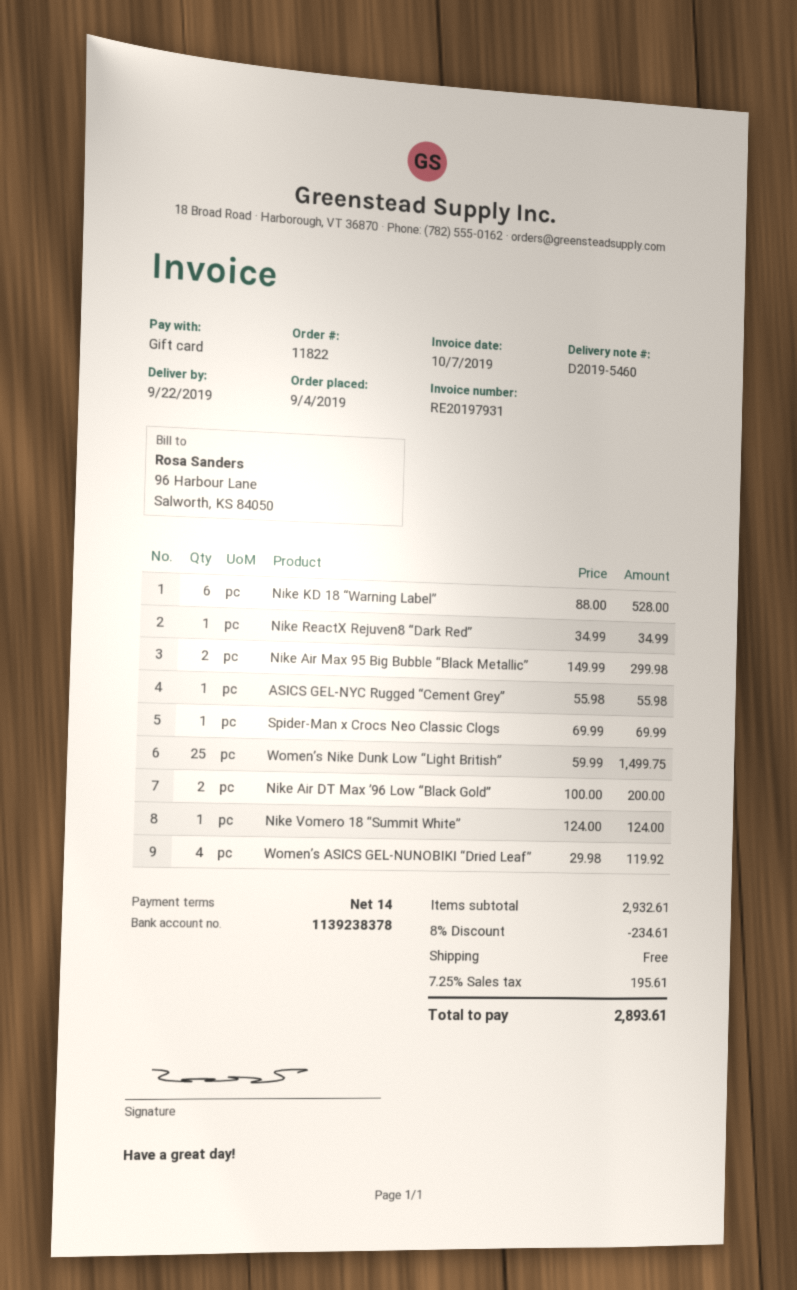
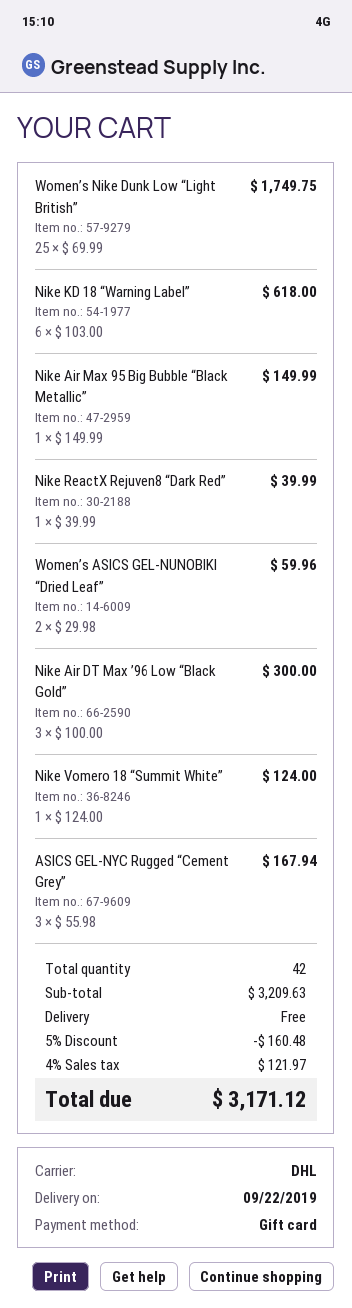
Nike KD 18 “Warning Label”: 6 x 88.00 = 528.00 -> 6 x 103.00 = 618.00
Nike ReactX Rejuven8 “Dark Red”: 1 x 34.99 = 34.99 -> 1 x 39.99 = 39.99
Nike Air Max 95 Big Bubble “Black Metallic”: 2 x 149.99 = 299.98 -> 1 x 149.99 = 149.99
ASICS GEL-NYC Rugged “Cement Grey”: 1 x 55.98 = 55.98 -> 3 x 55.98 = 167.94
Spider-Man x Crocs Neo Classic Clogs: 1 x 69.99 = 69.99 -> none
Women’s Nike Dunk Low “Light British”: 25 x 59.99 = 1499.75 -> 25 x 69.99 = 1749.75
Nike Air DT Max ’96 Low “Black Gold”: 2 x 100.00 = 200.00 -> 3 x 100.00 = 300.00
Women’s ASICS GEL-NUNOBIKI “Dried Leaf”: 4 x 29.98 = 119.92 -> 2 x 29.98 = 59.96
subtotal: 2932.61 -> 3209.63
discount: 8% = 234.61 -> 5% = 160.48
tax: 7.25% = 195.61 -> 4% = 121.97
total: 2893.61 -> 3171.12

